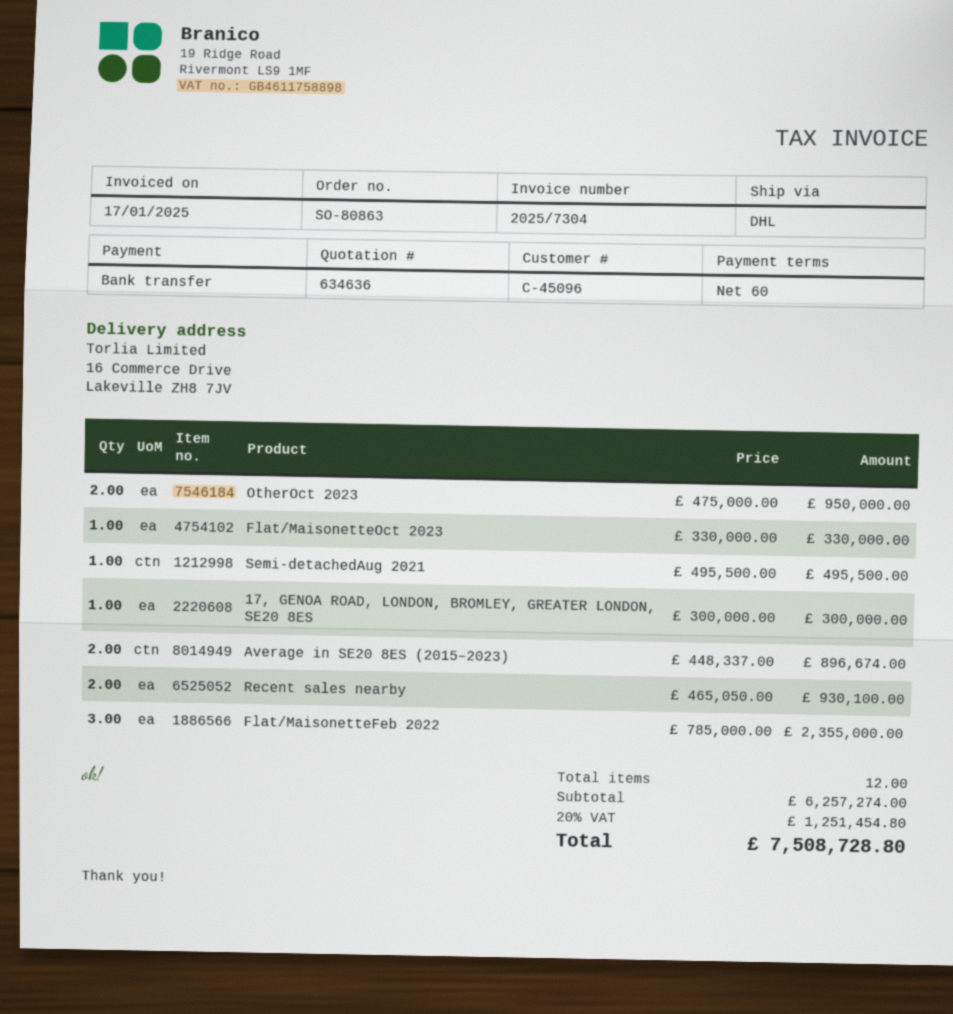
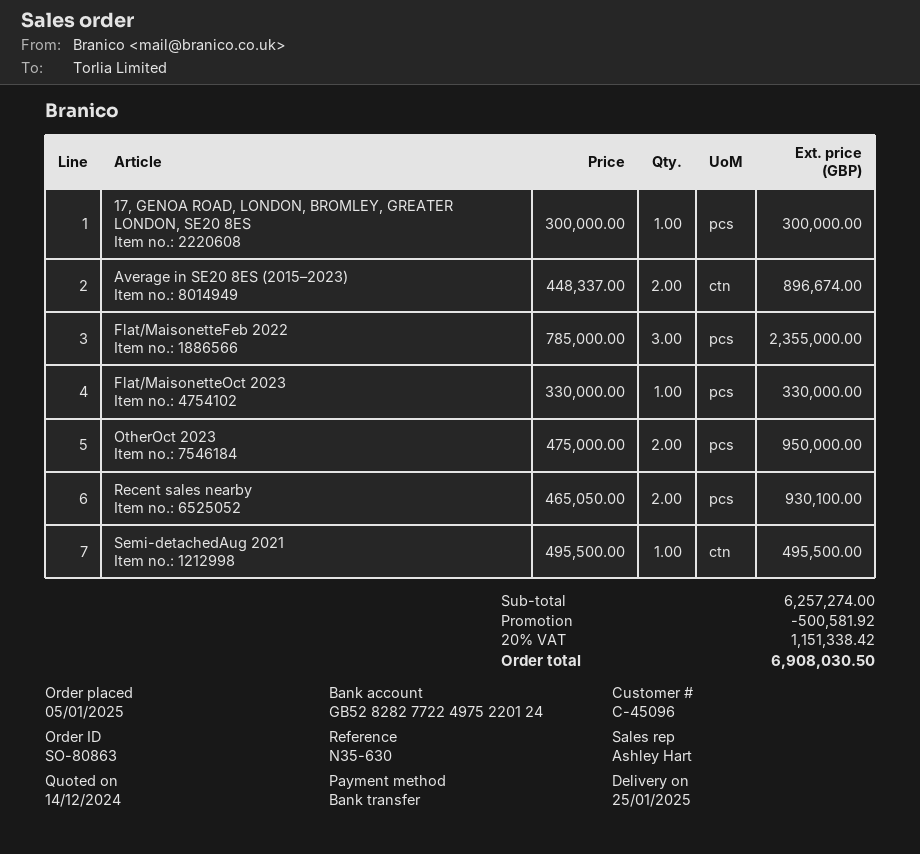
discount: none -> 500581.92
tax: 20% = 1251454.80 -> 20% = 1151338.42
total: 7508728.80 -> 6908030.50

